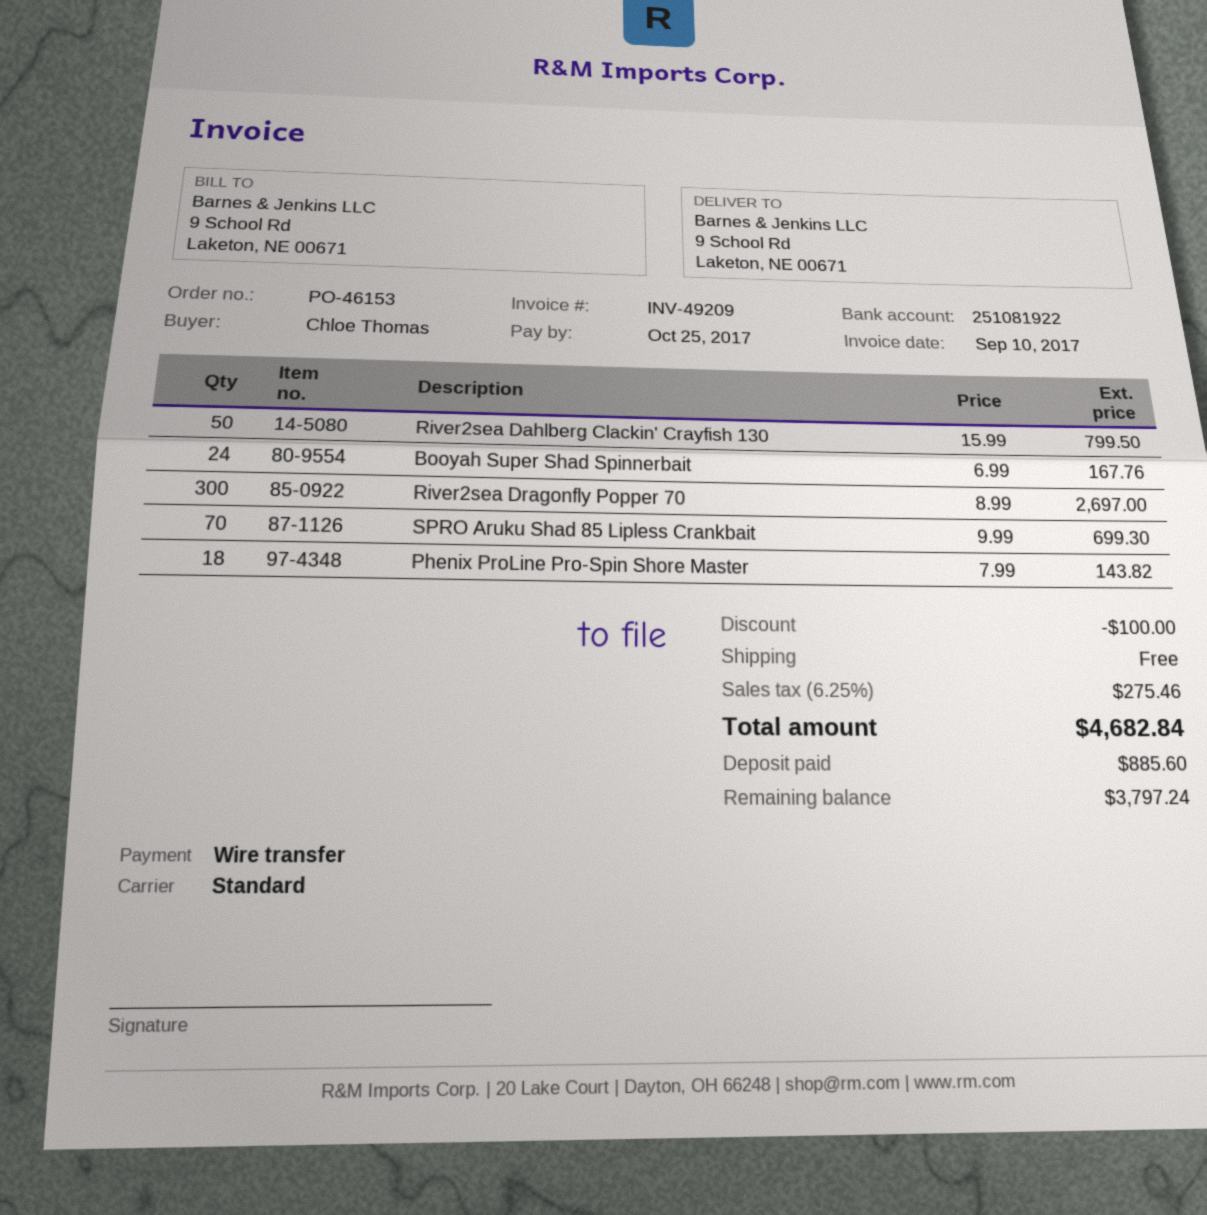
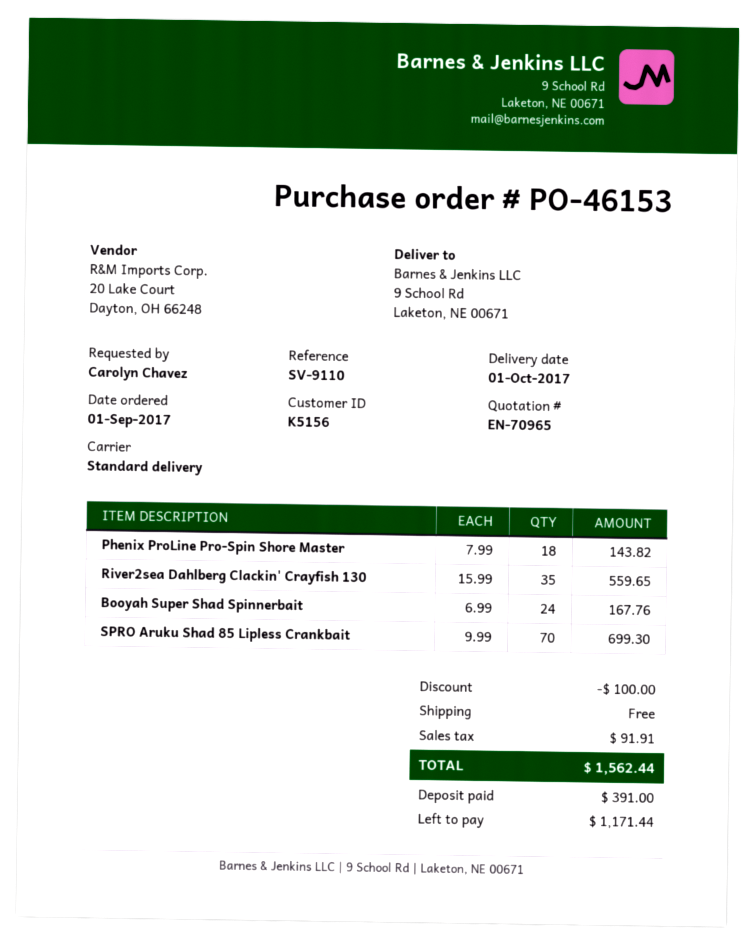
ordered by: Chloe Thomas -> Carolyn Chavez
River2sea Dahlberg Clackin' Crayfish 130: 50 x 15.99 = 799.50 -> 35 x 15.99 = 559.65
River2sea Dragonfly Popper 70: 300 x 8.99 = 2697.00 -> none
tax: 275.46 -> 91.91
total: 4682.84 -> 1562.44
deposit: 885.60 -> 391.00
balance: 3797.24 -> 1171.44

